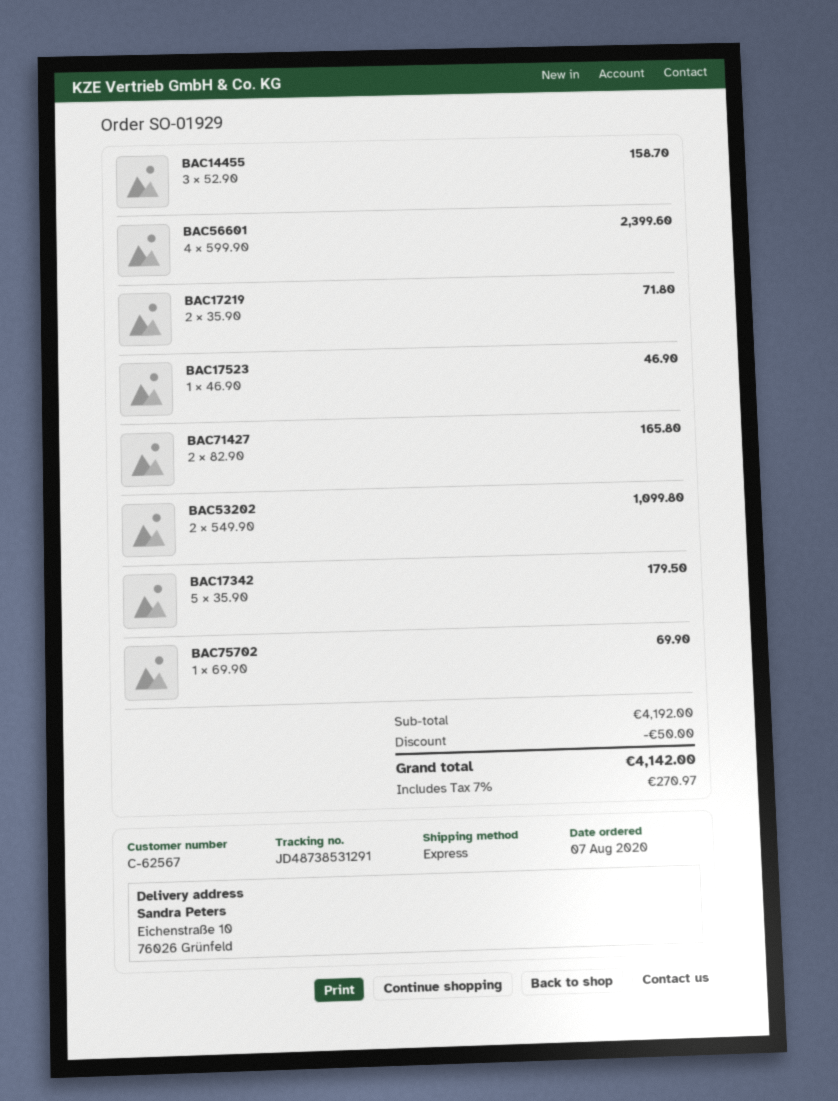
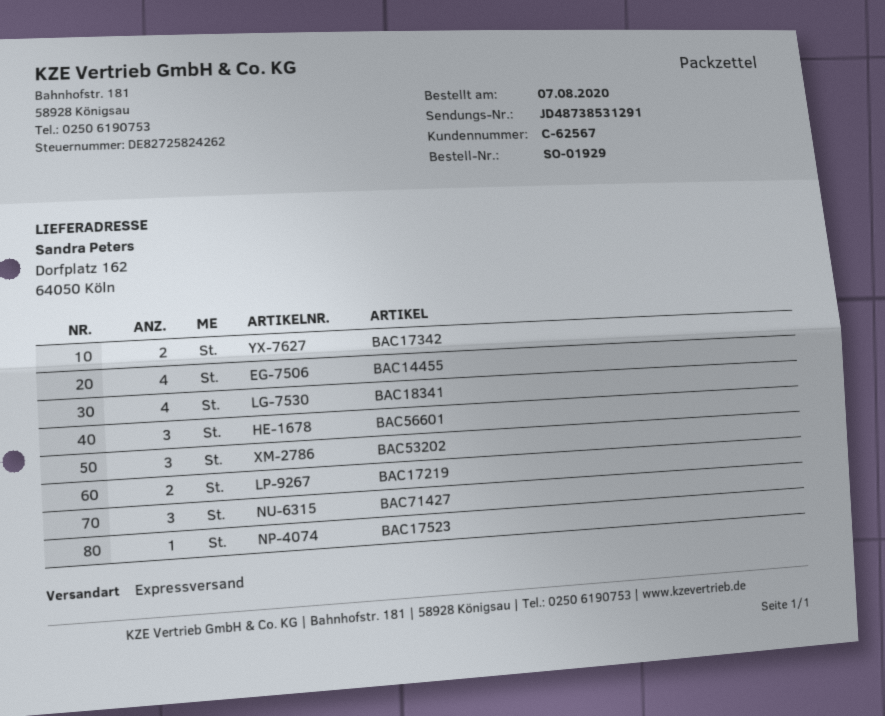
ship to: Eichenstraße 10, 76026 Grünfeld -> Dorfplatz 162, 64050 Köln
BAC14455: 3 -> 4
BAC56601: 4 -> 3
BAC71427: 2 -> 3
BAC53202: 2 -> 3
BAC17342: 5 -> 2
BAC75702: 1 -> none
BAC18341: none -> 4

